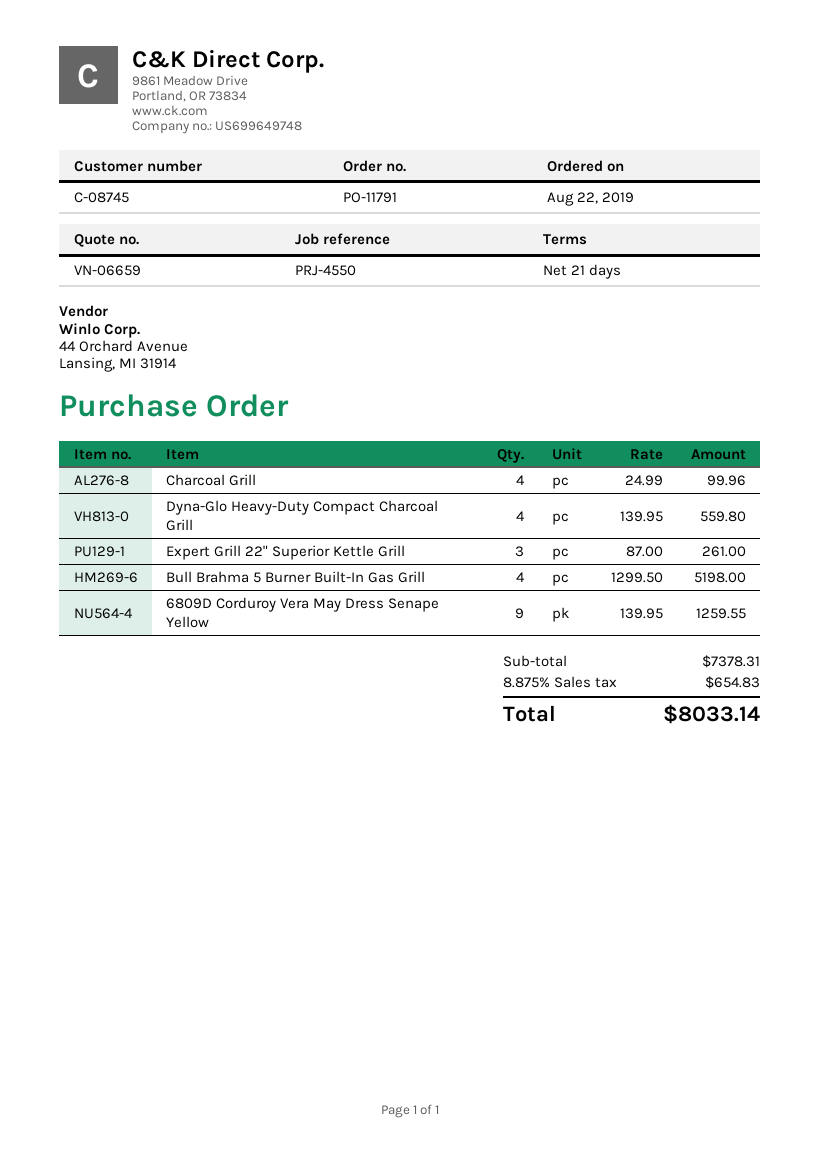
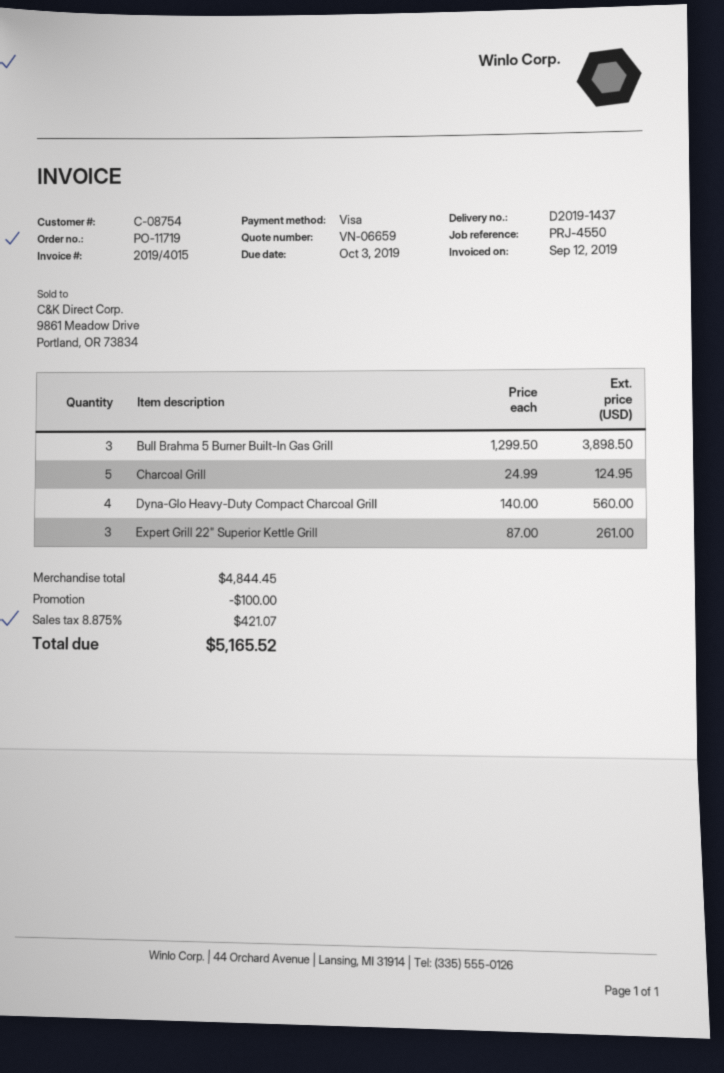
order number: PO-11791 -> PO-11719
customer number: C-08745 -> C-08754
Charcoal Grill: 4 x 24.99 = 99.96 -> 5 x 24.99 = 124.95
Dyna-Glo Heavy-Duty Compact Charcoal Grill: 4 x 139.95 = 559.80 -> 4 x 140.00 = 560.00
Bull Brahma 5 Burner Built-In Gas Grill: 4 x 1299.50 = 5198.00 -> 3 x 1299.50 = 3898.50
6809D Corduroy Vera May Dress Senape Yellow: 9 x 139.95 = 1259.55 -> none
subtotal: 7378.31 -> 4844.45
discount: none -> 100.00
tax: 8.875% = 654.83 -> 8.875% = 421.07
total: 8033.14 -> 5165.52

